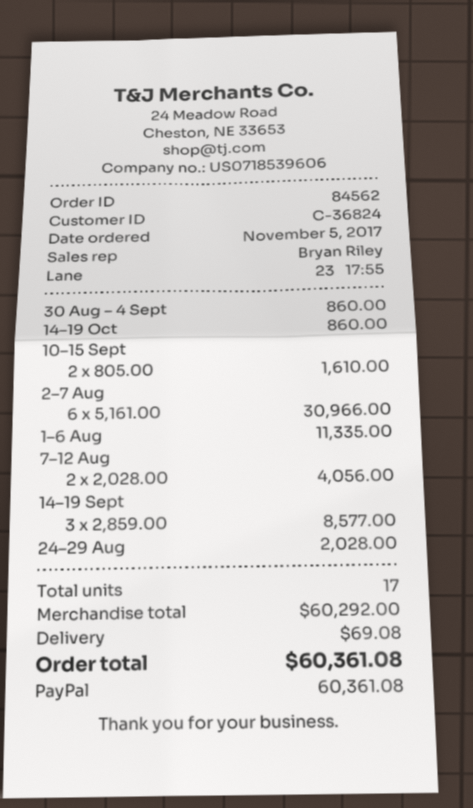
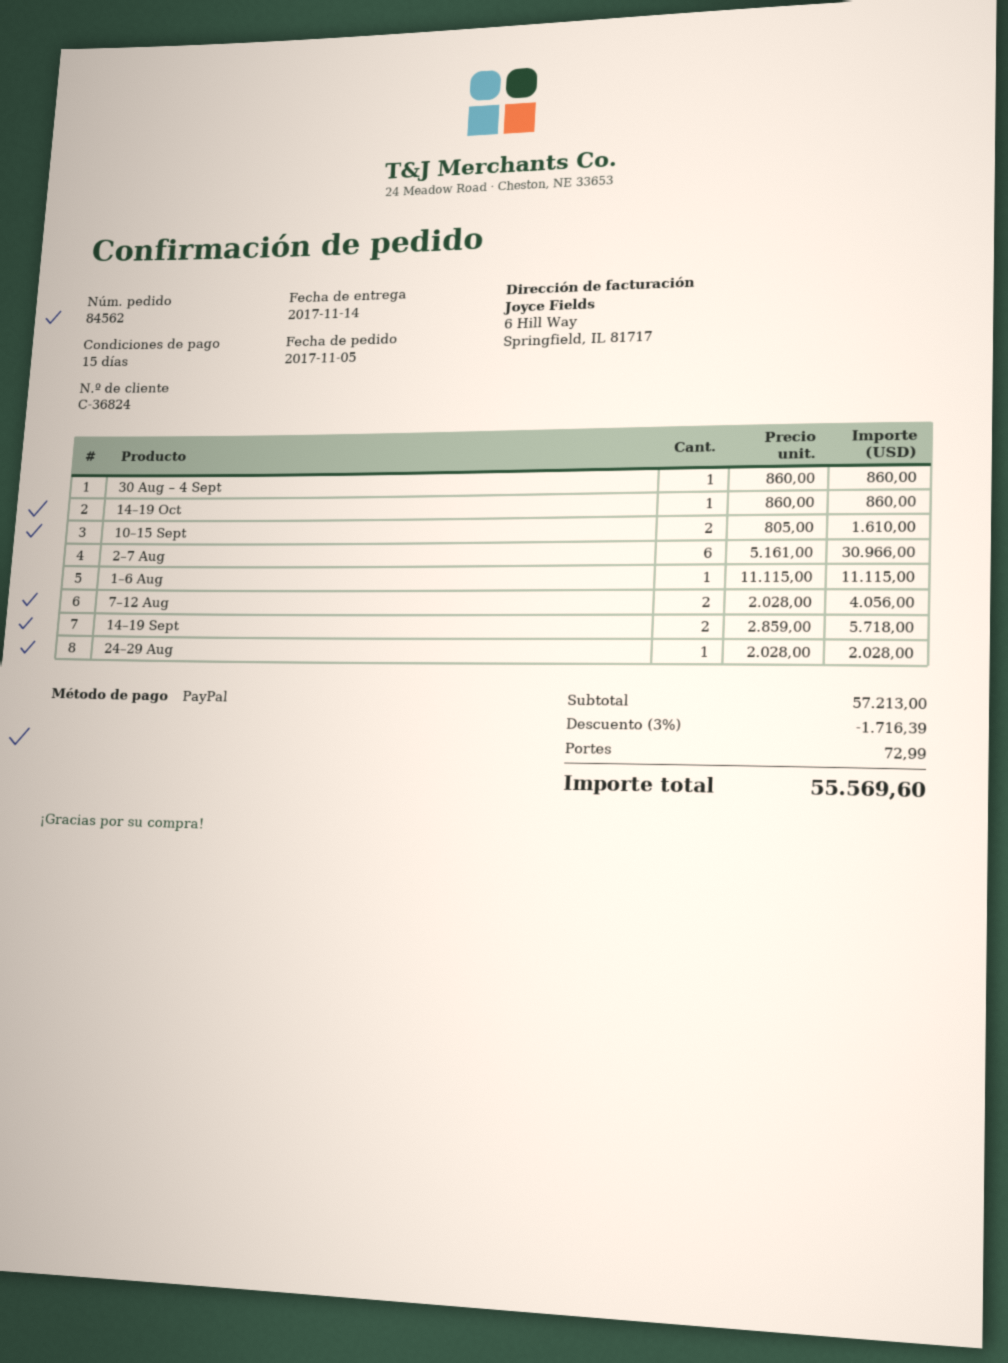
1–6 Aug: 1 x 11335.00 = 11335.00 -> 1 x 11115.00 = 11115.00
14–19 Sept: 3 x 2859.00 = 8577.00 -> 2 x 2859.00 = 5718.00
subtotal: 60292.00 -> 57213.00
discount: none -> 3% = 1716.39
shipping: 69.08 -> 72.99
total: 60361.08 -> 55569.60

